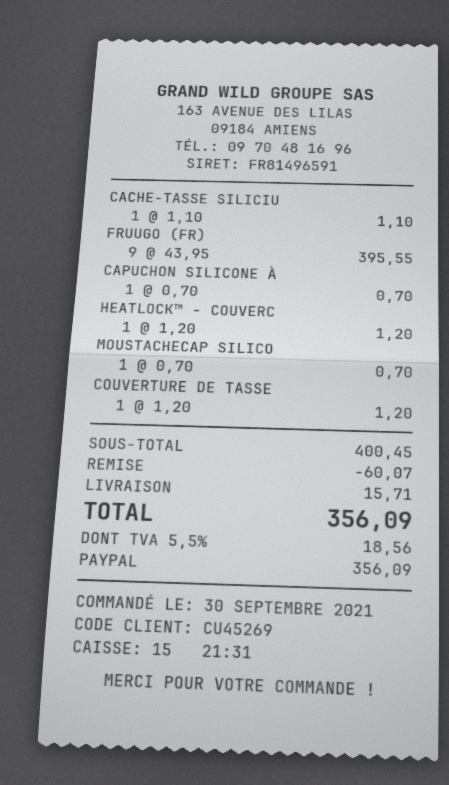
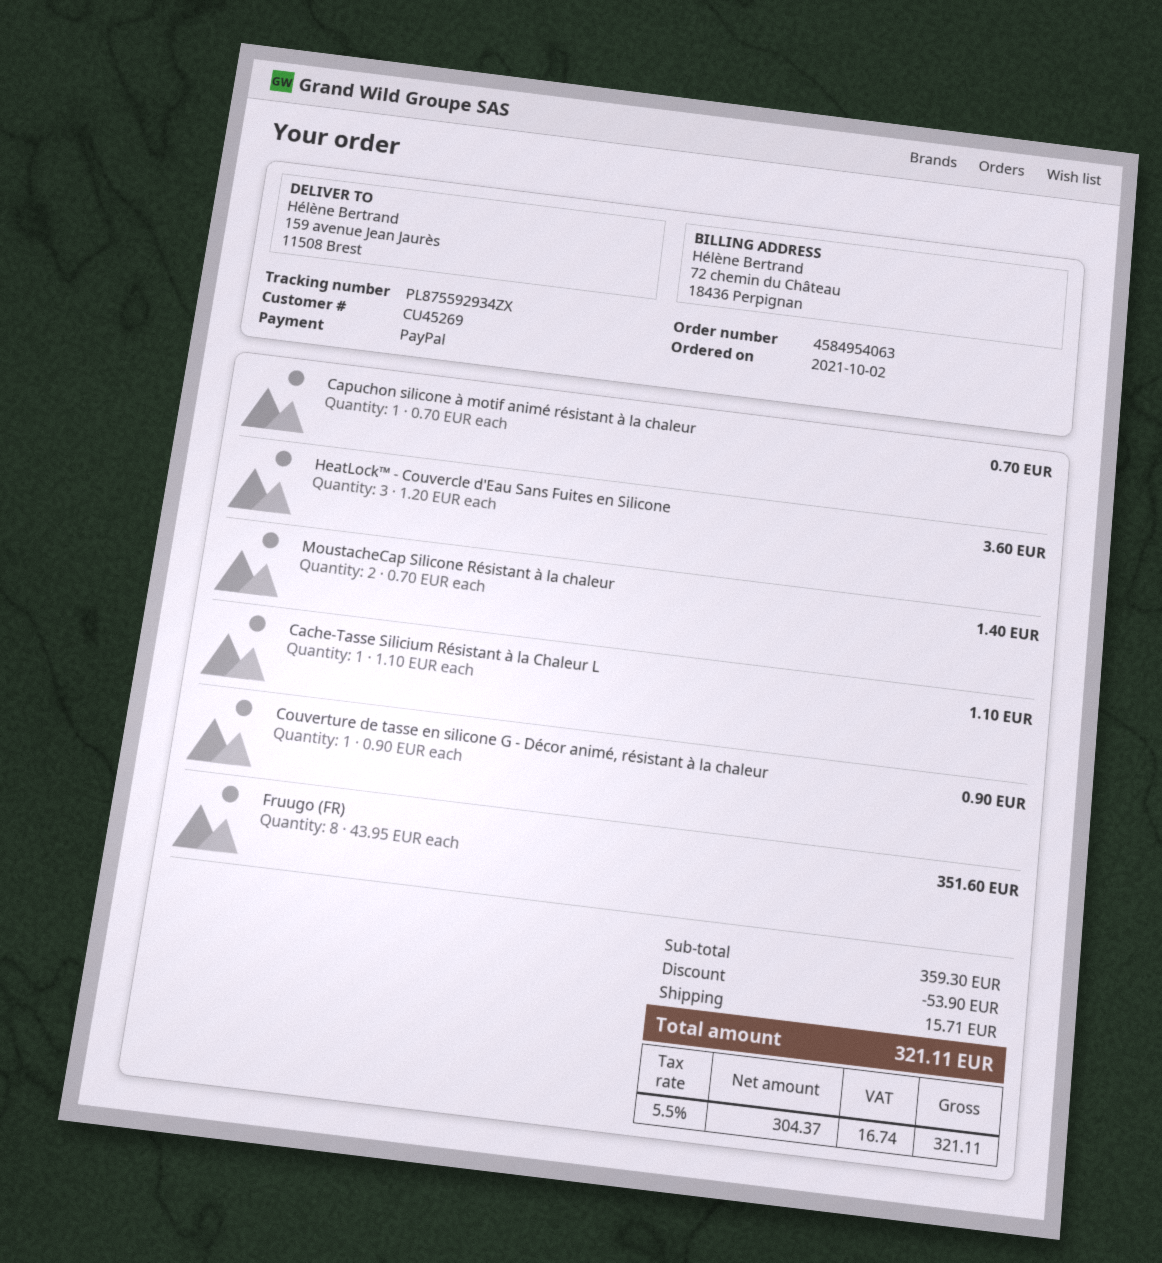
order date: 2021-09-30 -> 2021-10-02
FRUUGO (FR): 9 x 43.95 = 395.55 -> 8 x 43.95 = 351.60
HEATLOCK™ - COUVERC: 1 x 1.20 = 1.20 -> 3 x 1.20 = 3.60
MOUSTACHECAP SILICO: 1 x 0.70 = 0.70 -> 2 x 0.70 = 1.40
COUVERTURE DE TASSE: 1 x 1.20 = 1.20 -> 1 x 0.90 = 0.90
subtotal: 400.45 -> 359.30
discount: 60.07 -> 53.90
tax: 5.5% = 18.56 -> 5.5% = 16.74
total: 356.09 -> 321.11

